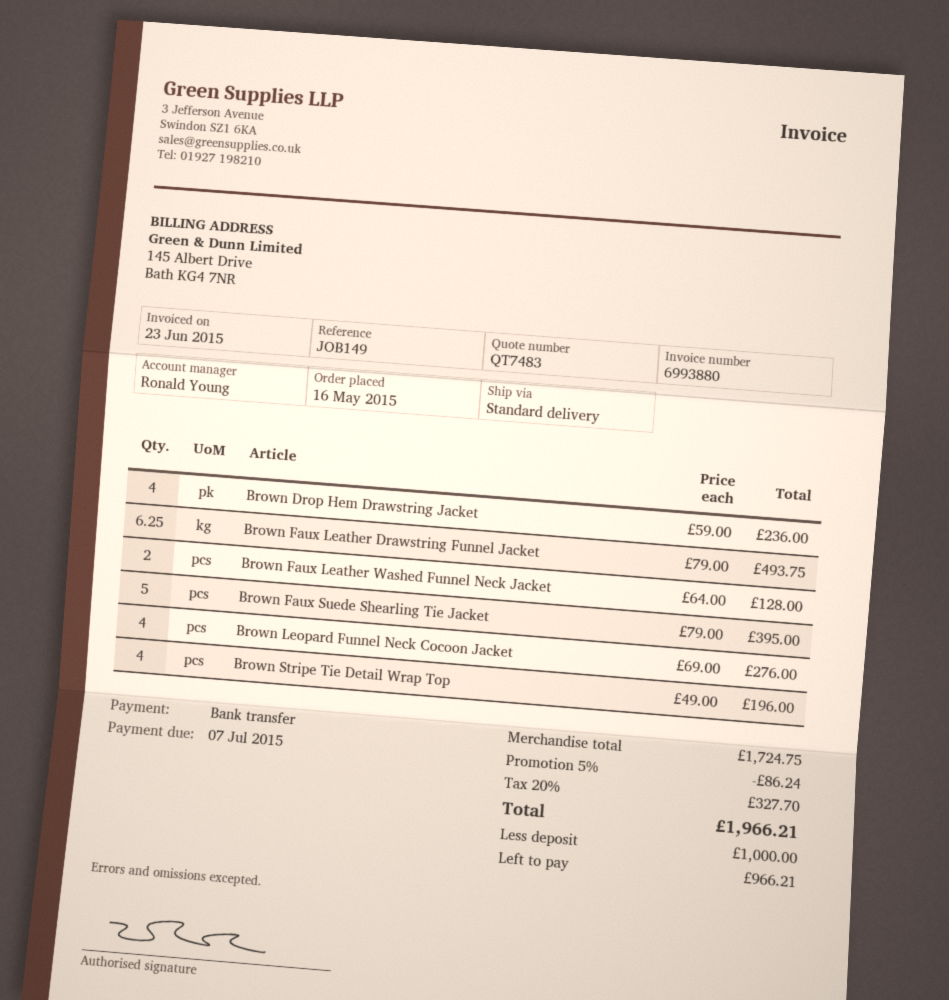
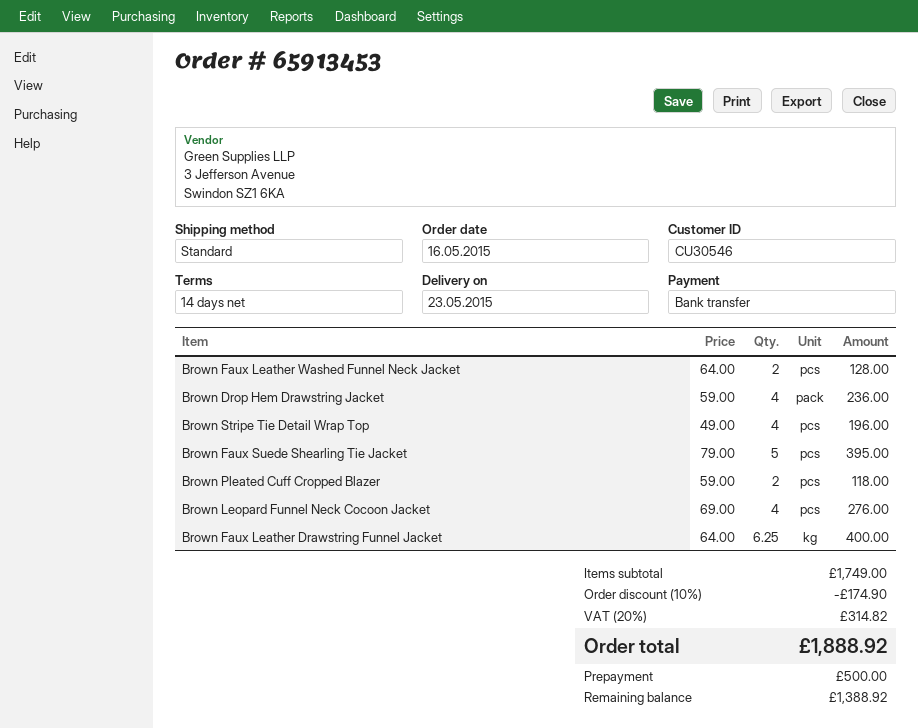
Brown Faux Leather Drawstring Funnel Jacket: 6.25 x 79.00 = 493.75 -> 6.25 x 64.00 = 400.00
Brown Pleated Cuff Cropped Blazer: none -> 2 x 59.00 = 118.00
subtotal: 1724.75 -> 1749.00
discount: 5% = 86.24 -> 10% = 174.90
tax: 20% = 327.70 -> 20% = 314.82
total: 1966.21 -> 1888.92
deposit: 1000.00 -> 500.00
balance: 966.21 -> 1388.92

